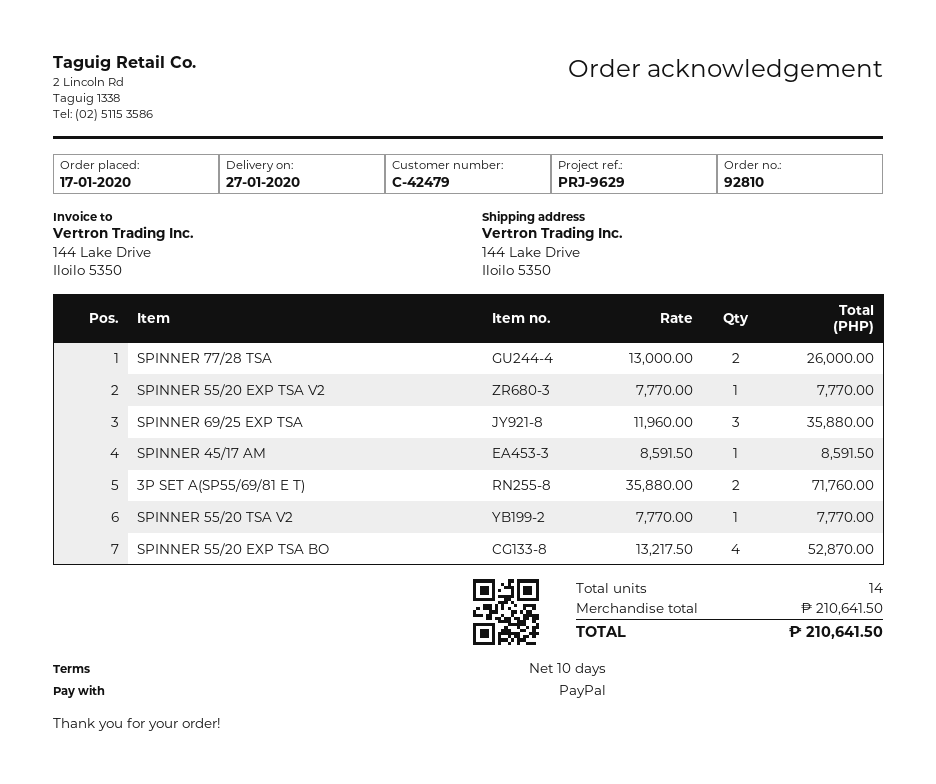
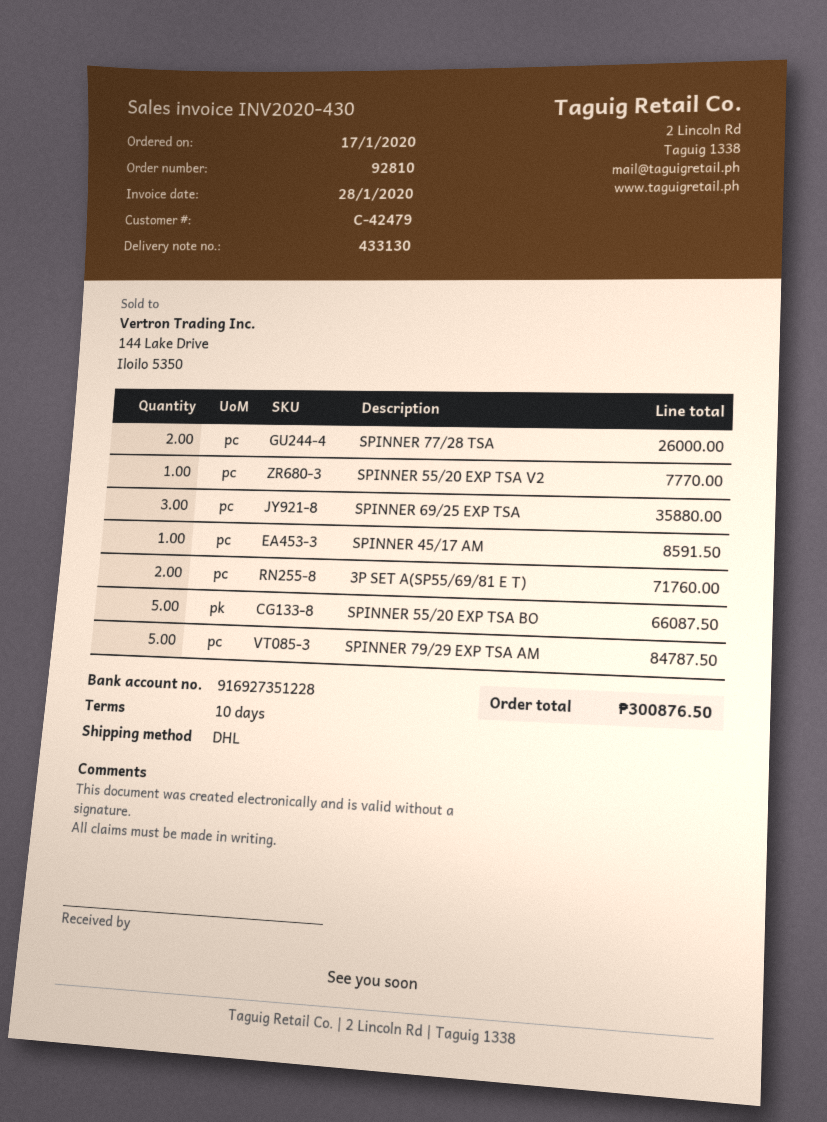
SPINNER 55/20 TSA V2: 1 for 7770.00 -> none
SPINNER 55/20 EXP TSA BO: 4 for 52870.00 -> 5 for 66087.50
SPINNER 79/29 EXP TSA AM: none -> 5 for 84787.50
total: 210641.50 -> 300876.50

